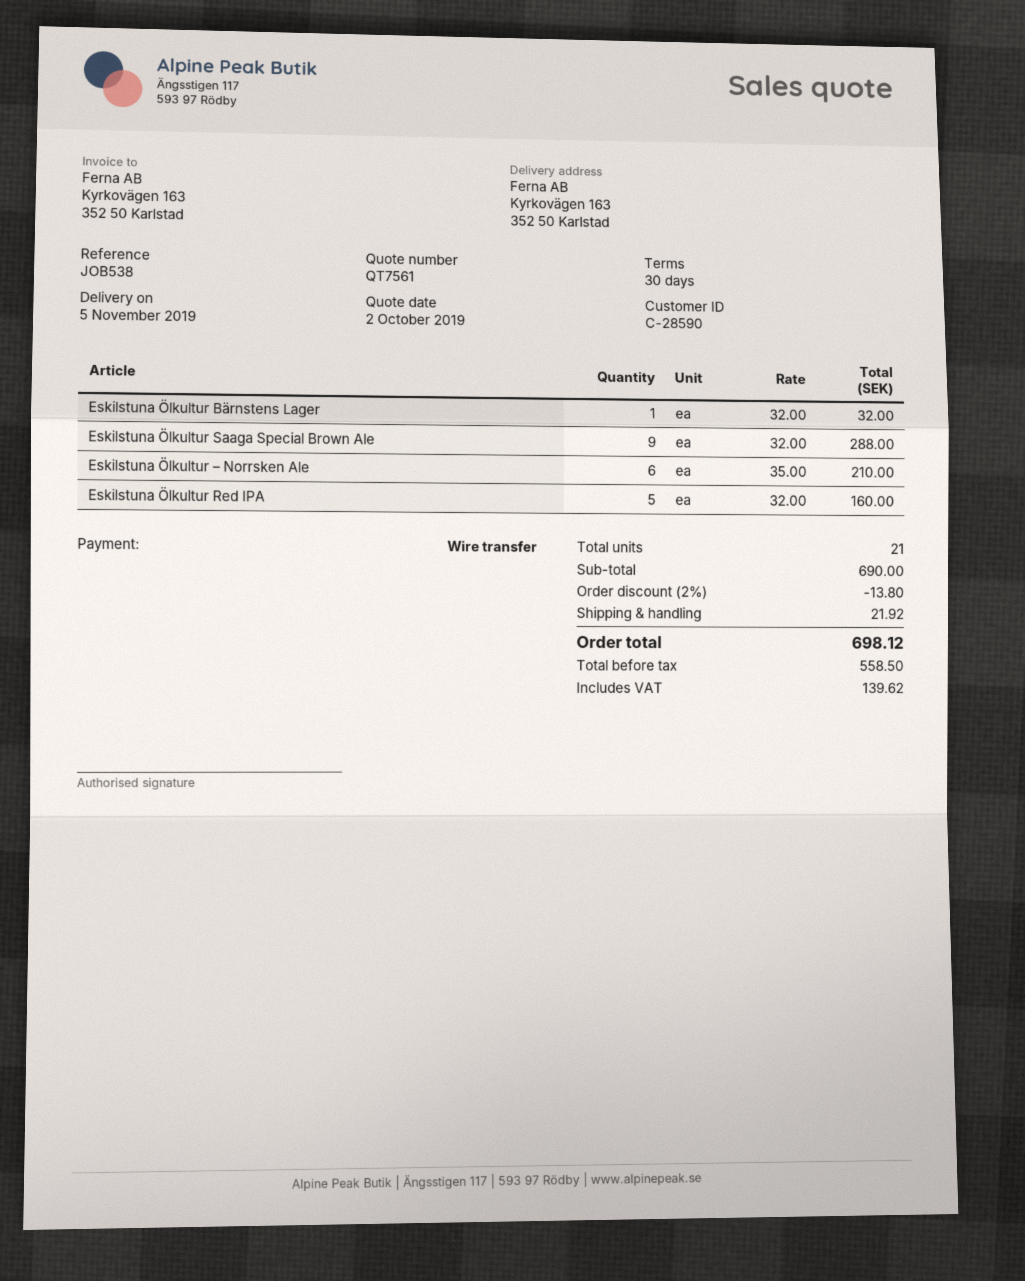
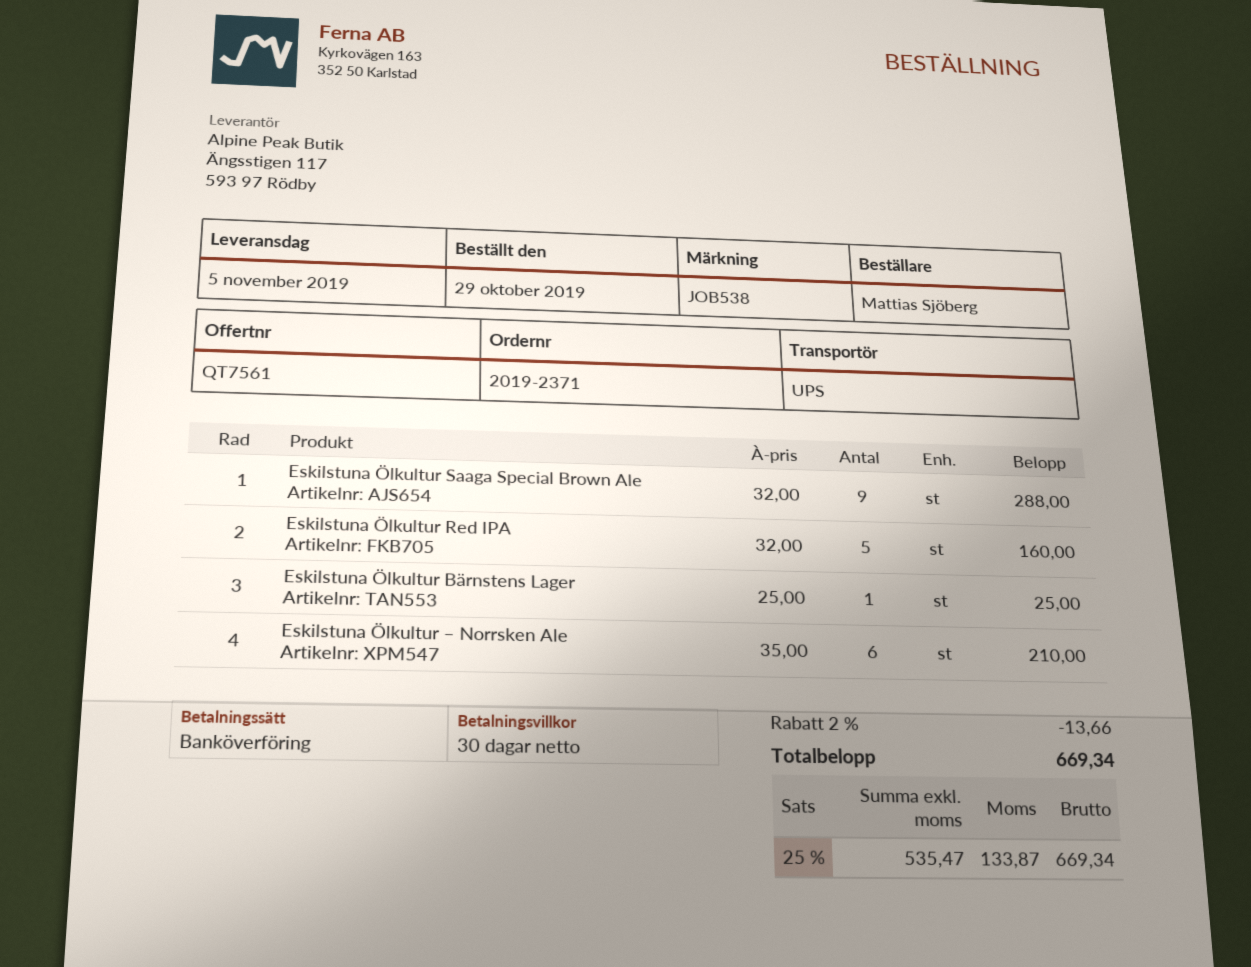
Eskilstuna Ölkultur Bärnstens Lager: 1 x 32.00 = 32.00 -> 1 x 25.00 = 25.00
discount: 2% = 13.80 -> 2% = 13.66
shipping: 21.92 -> none
net: 558.50 -> 535.47
tax: 139.62 -> 133.87
total: 698.12 -> 669.34

